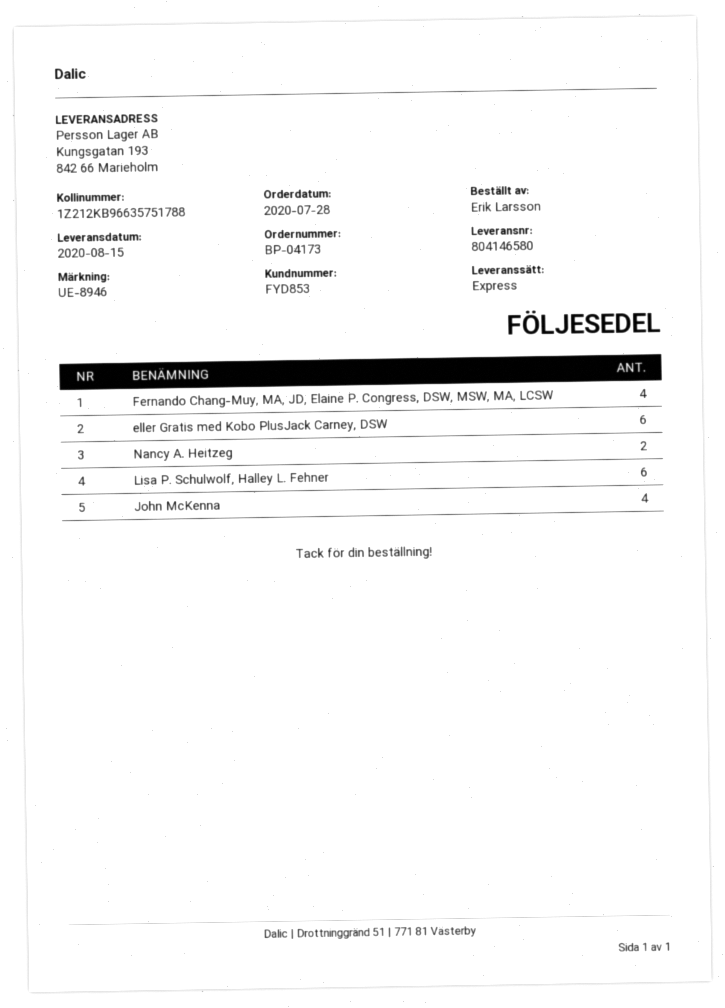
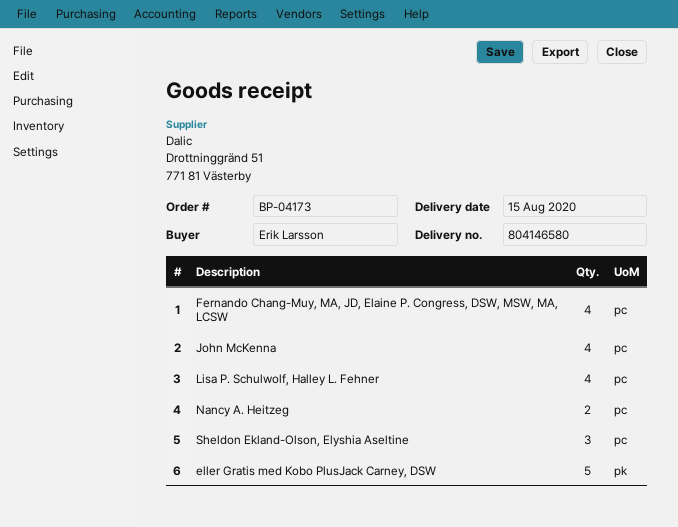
eller Gratis med Kobo PlusJack Carney, DSW: 6 -> 5
Lisa P. Schulwolf, Halley L. Fehner: 6 -> 4
Sheldon Ekland-Olson, Elyshia Aseltine: none -> 3

